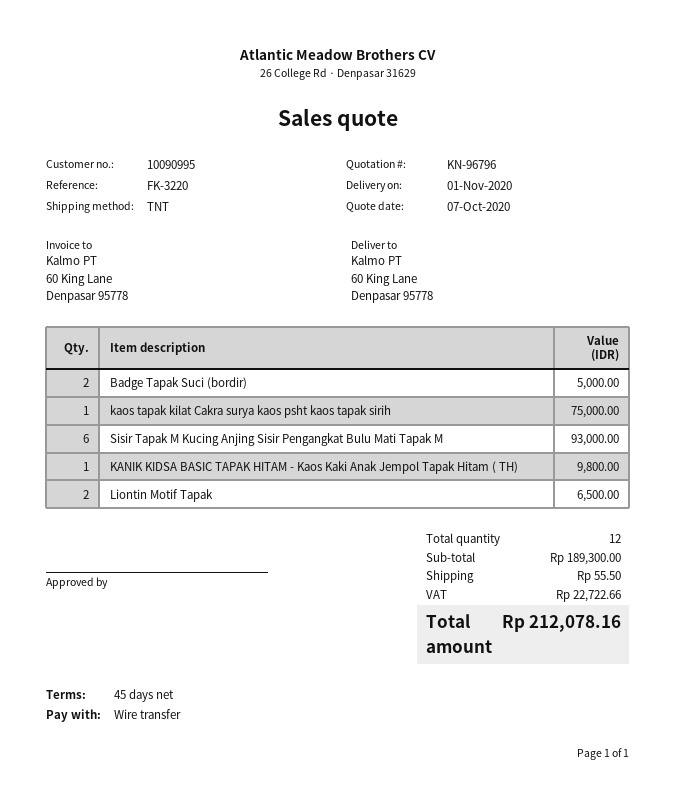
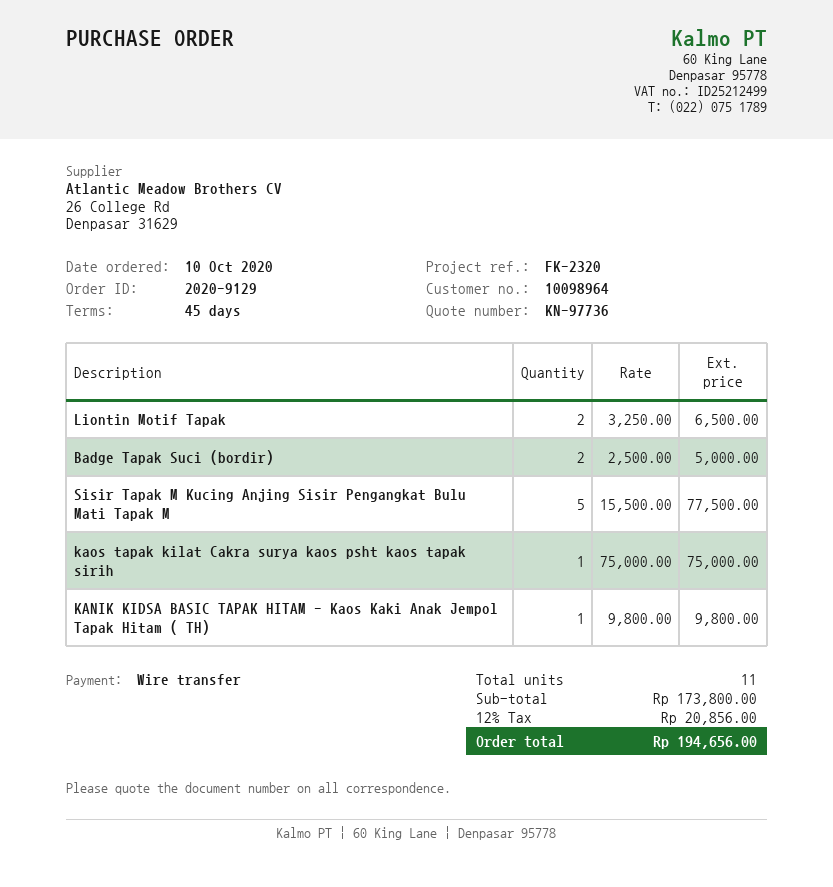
quote number: KN-96796 -> KN-97736
customer number: 10090995 -> 10098964
reference: FK-3220 -> FK-2320
Sisir Tapak M Kucing Anjing Sisir Pengangkat Bulu Mati Tapak M: 6 for 93000.00 -> 5 for 77500.00
total quantity: 12 -> 11
subtotal: 189300.00 -> 173800.00
shipping: 55.50 -> none
tax: 22722.66 -> 20856.00
total: 212078.16 -> 194656.00

